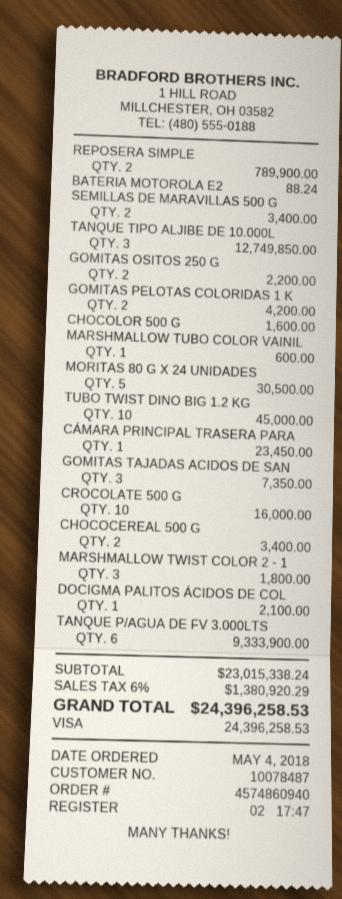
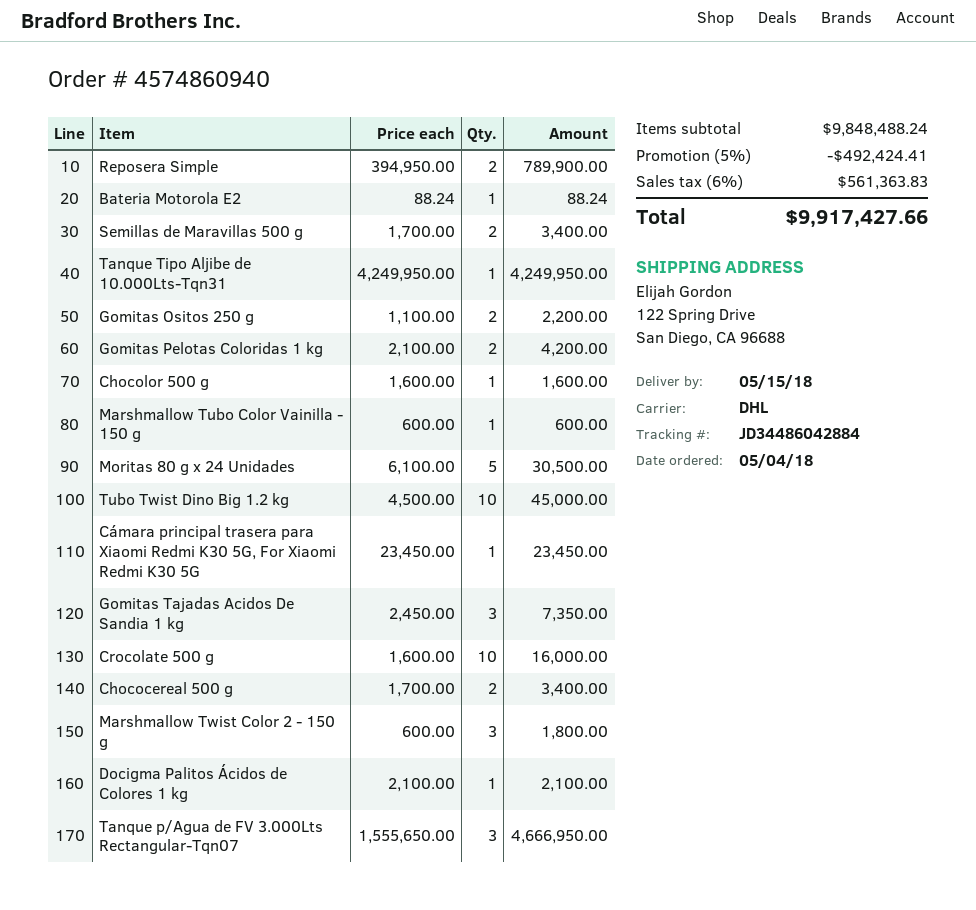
TANQUE TIPO ALJIBE DE 10.000L: 3 for 12749850.00 -> 1 for 4249950.00
TANQUE P/AGUA DE FV 3.000LTS: 6 for 9333900.00 -> 3 for 4666950.00
subtotal: 23015338.24 -> 9848488.24
discount: none -> 5% = 492424.41
tax: 6% = 1380920.29 -> 6% = 561363.83
total: 24396258.53 -> 9917427.66

